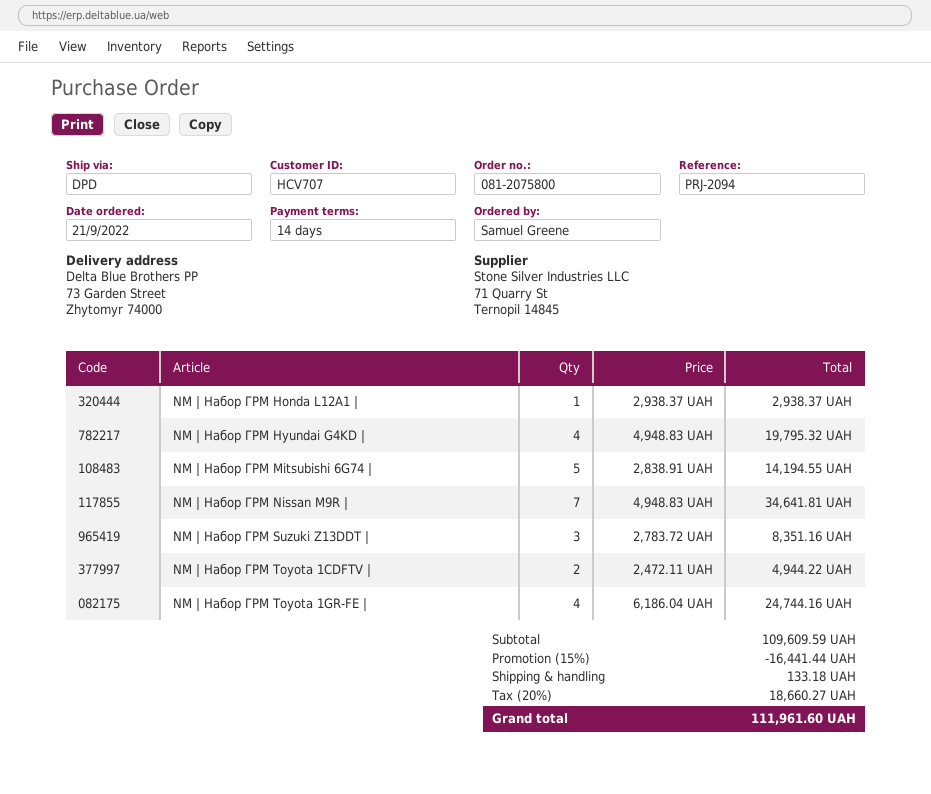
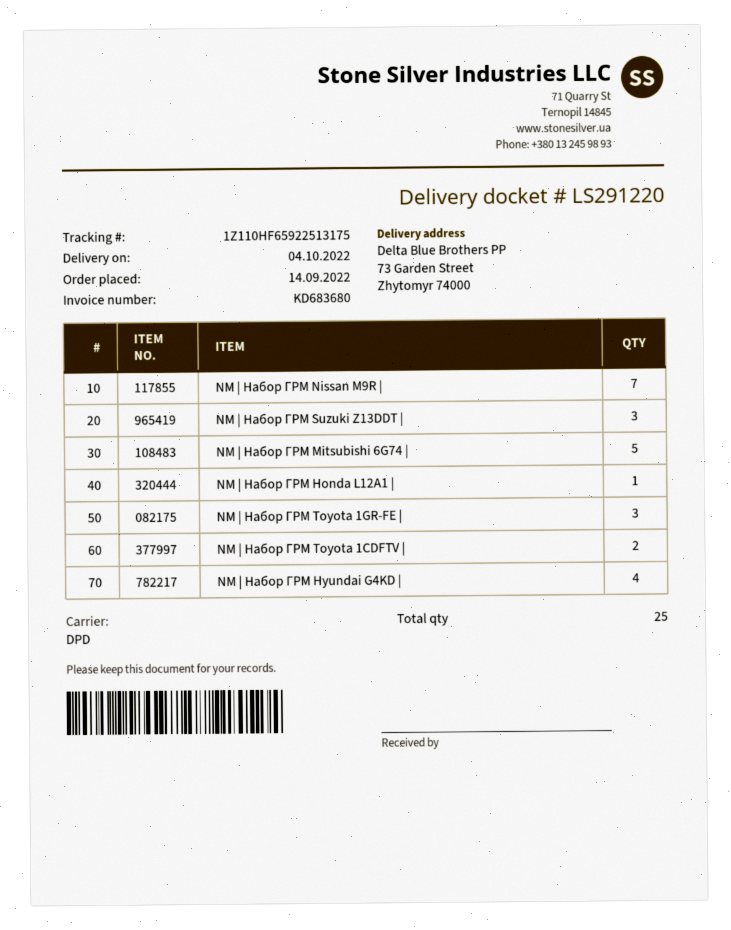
order date: 2022-09-21 -> 2022-09-14
NM | Набор ГРМ Toyota 1GR-FE |: 4 -> 3

